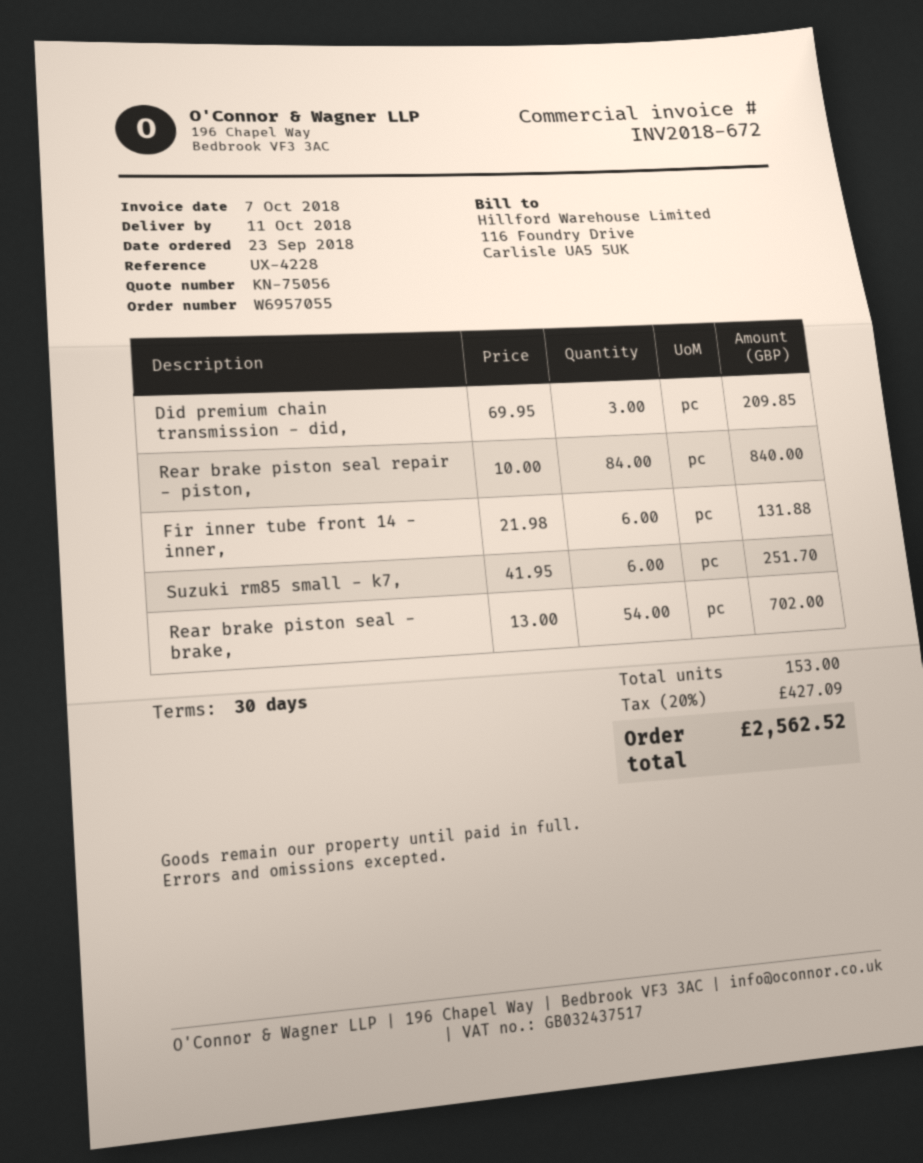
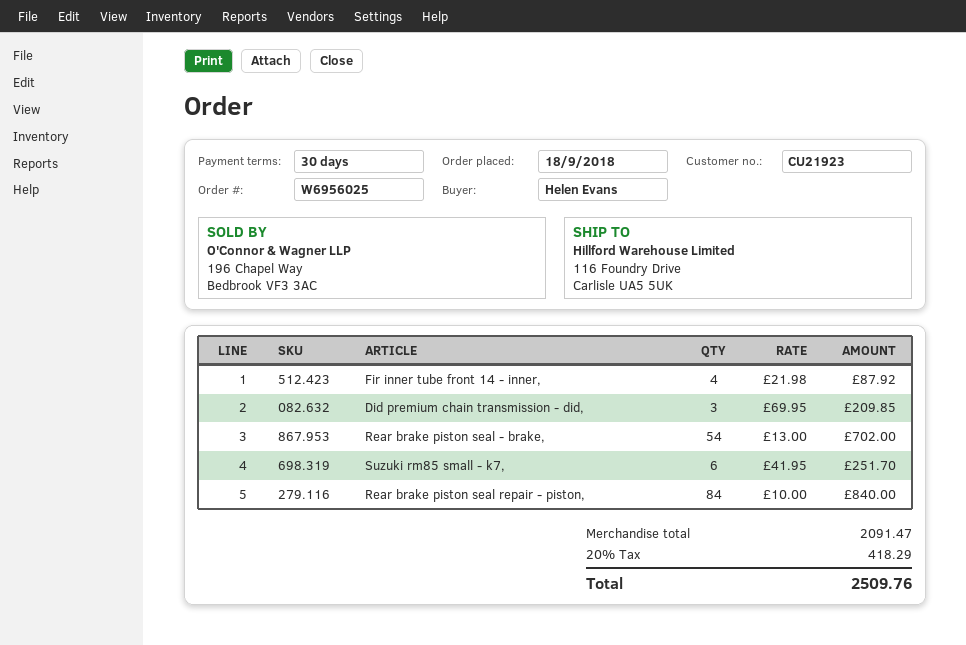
order number: W6957055 -> W6956025
order date: 2018-09-23 -> 2018-09-18
Fir inner tube front 14 - inner,: 6 x 21.98 = 131.88 -> 4 x 21.98 = 87.92
tax: 20% = 427.09 -> 20% = 418.29
total: 2562.52 -> 2509.76

